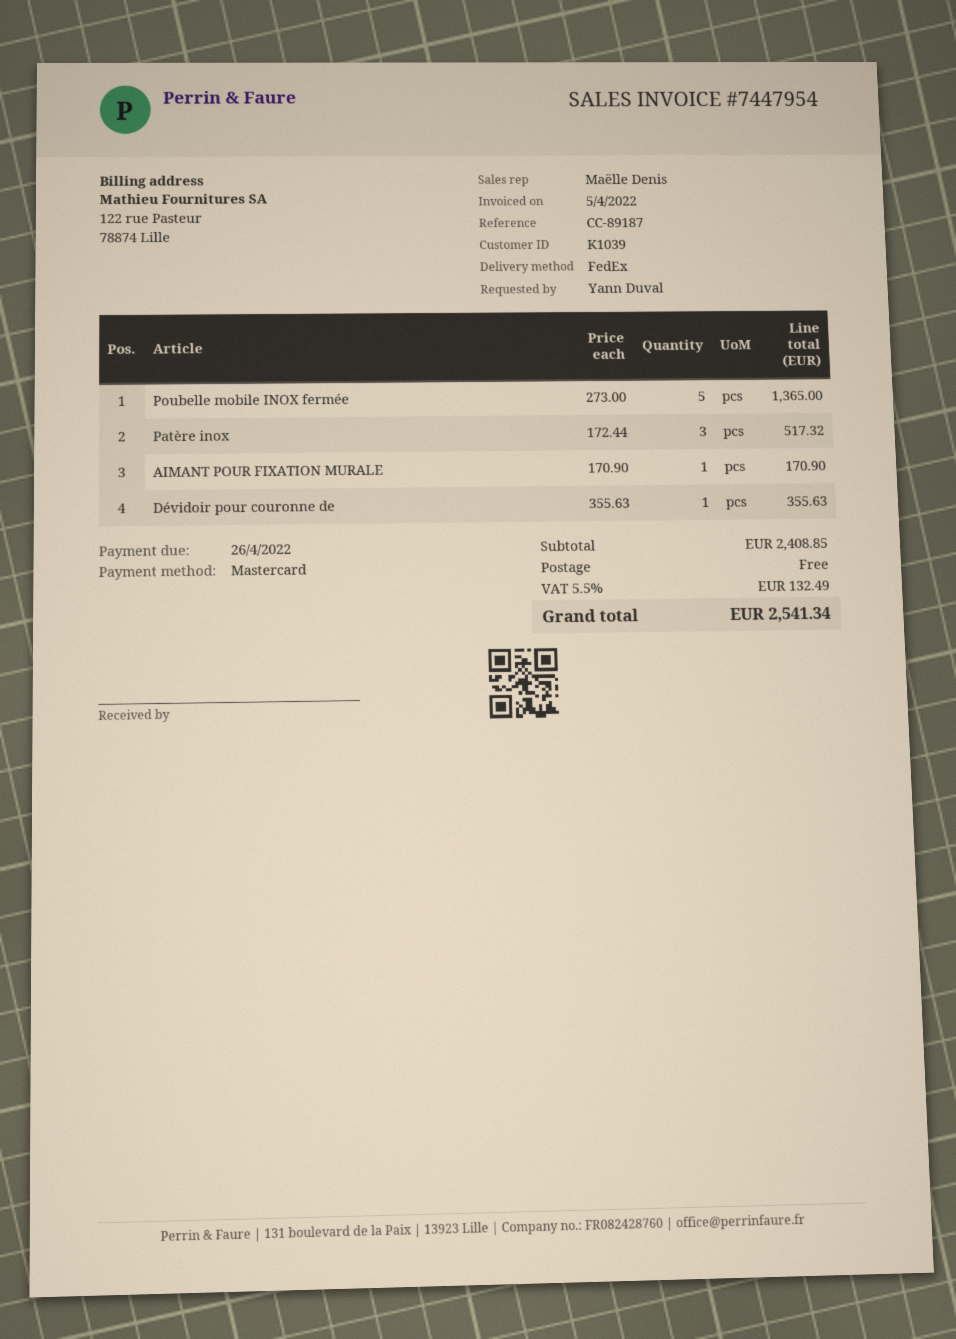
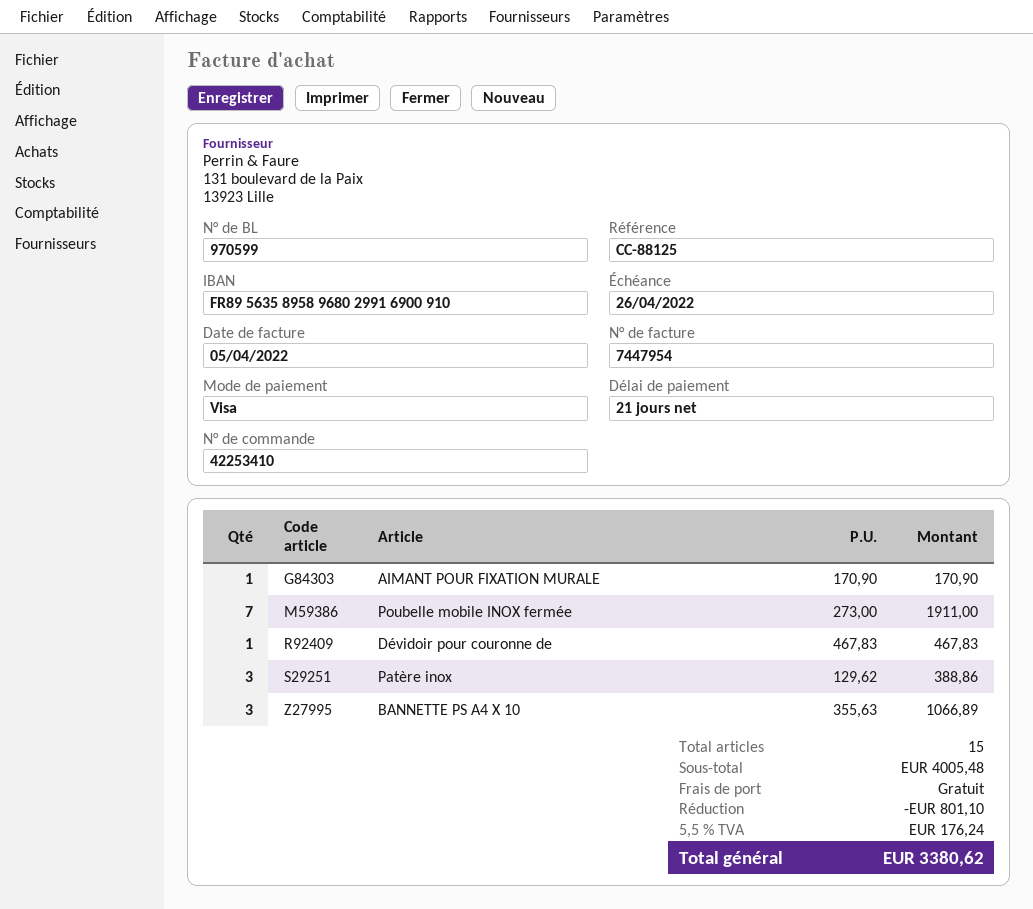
reference: CC-89187 -> CC-88125
payment method: Mastercard -> Visa
Poubelle mobile INOX fermée: 5 x 273.00 = 1365.00 -> 7 x 273.00 = 1911.00
Patère inox: 3 x 172.44 = 517.32 -> 3 x 129.62 = 388.86
Dévidoir pour couronne de: 1 x 355.63 = 355.63 -> 1 x 467.83 = 467.83
BANNETTE PS A4 X 10: none -> 3 x 355.63 = 1066.89
subtotal: 2408.85 -> 4005.48
discount: none -> 801.10
tax: 5.5% = 132.49 -> 5.5% = 176.24
total: 2541.34 -> 3380.62

